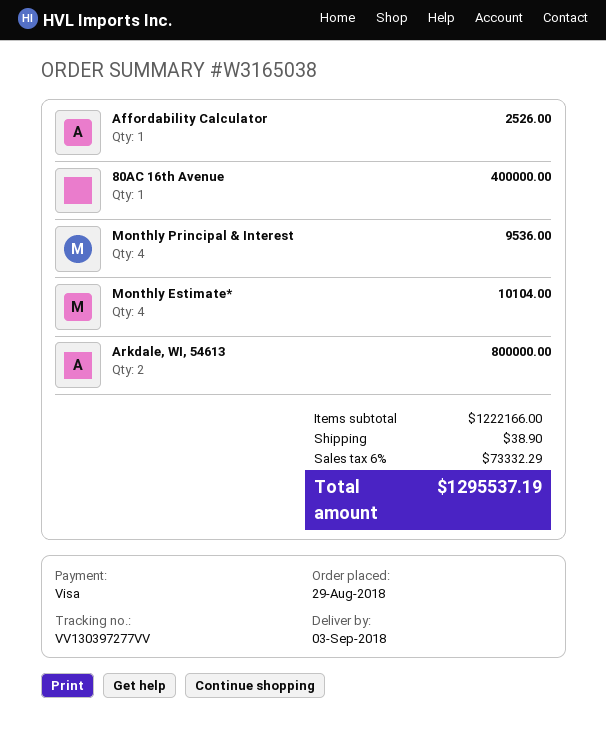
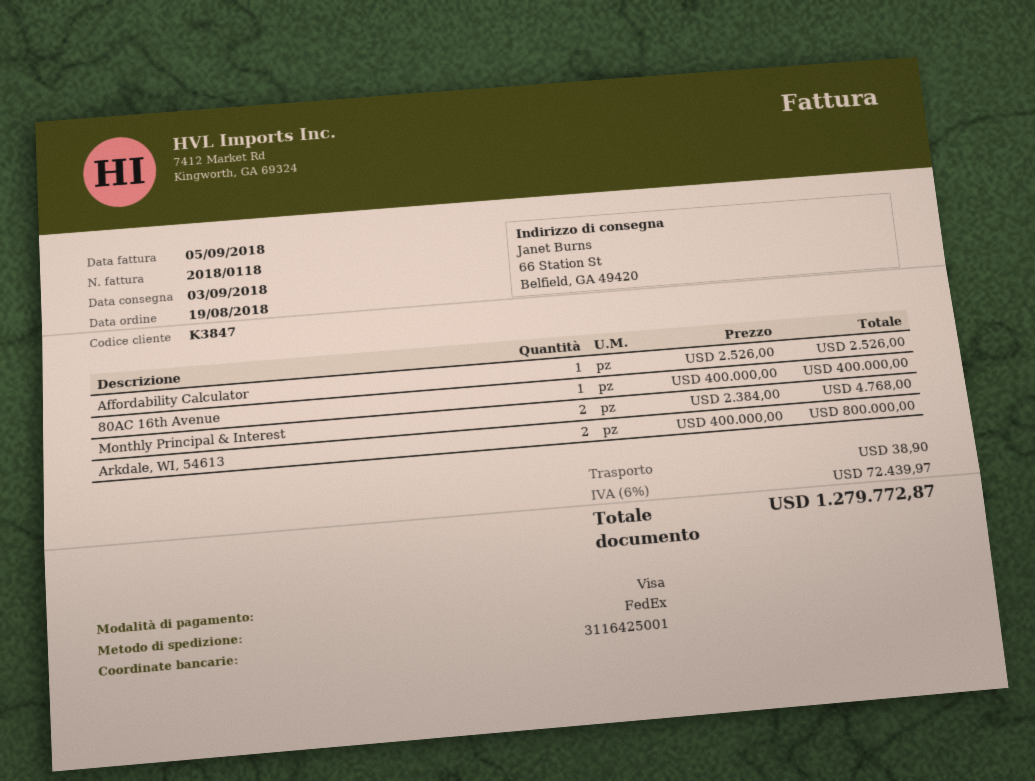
order date: 2018-08-29 -> 2018-08-19
Monthly Principal & Interest: 4 for 9536.00 -> 2 for 4768.00
Monthly Estimate*: 4 for 10104.00 -> none
tax: 6% = 73332.29 -> 6% = 72439.97
total: 1295537.19 -> 1279772.87

